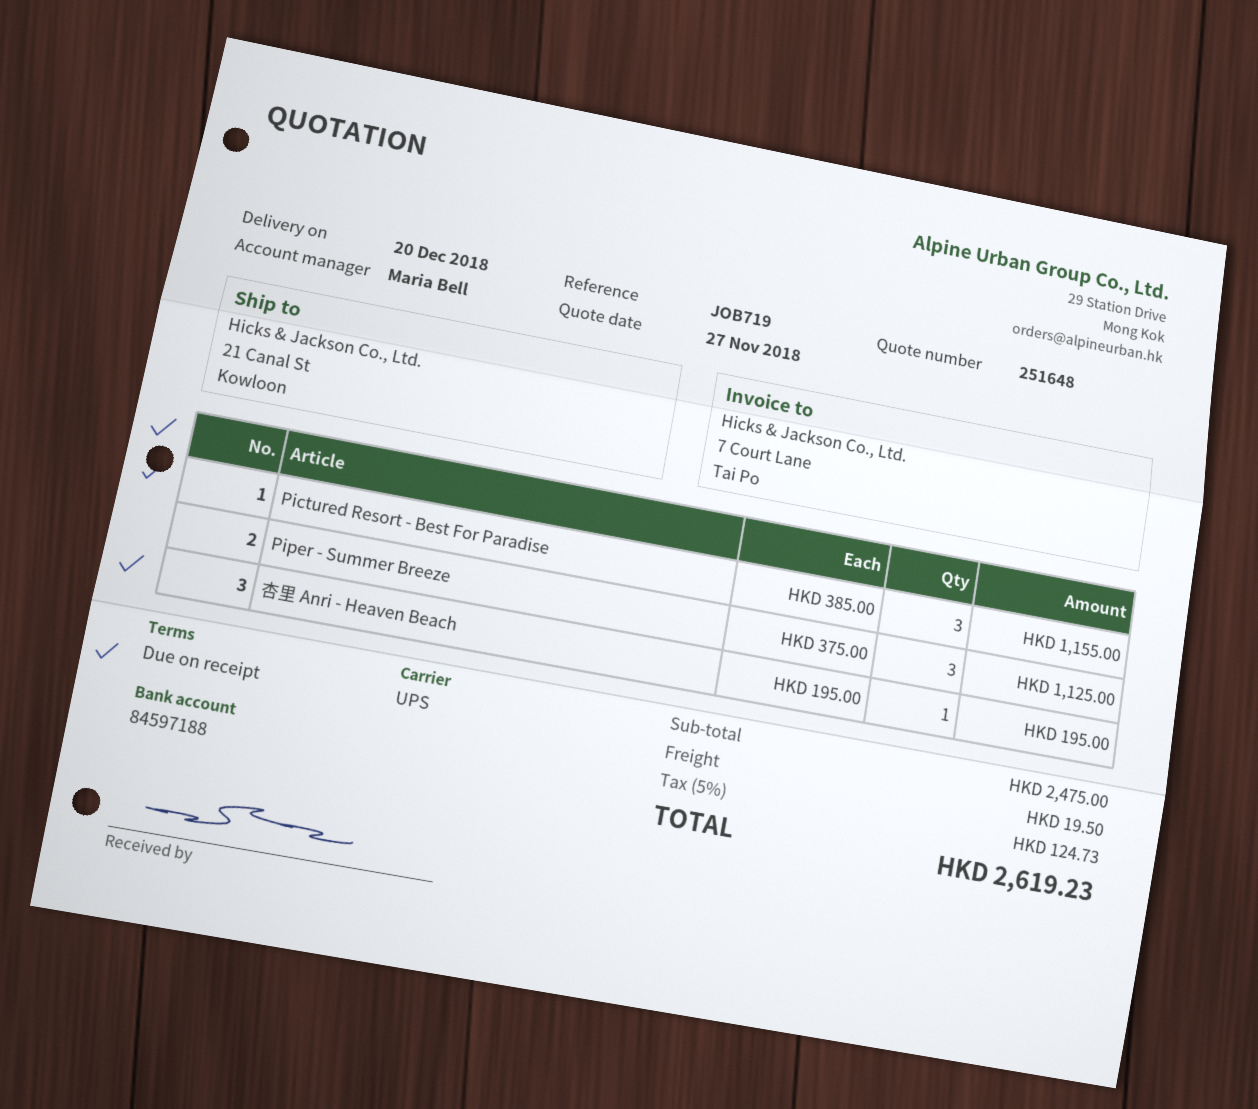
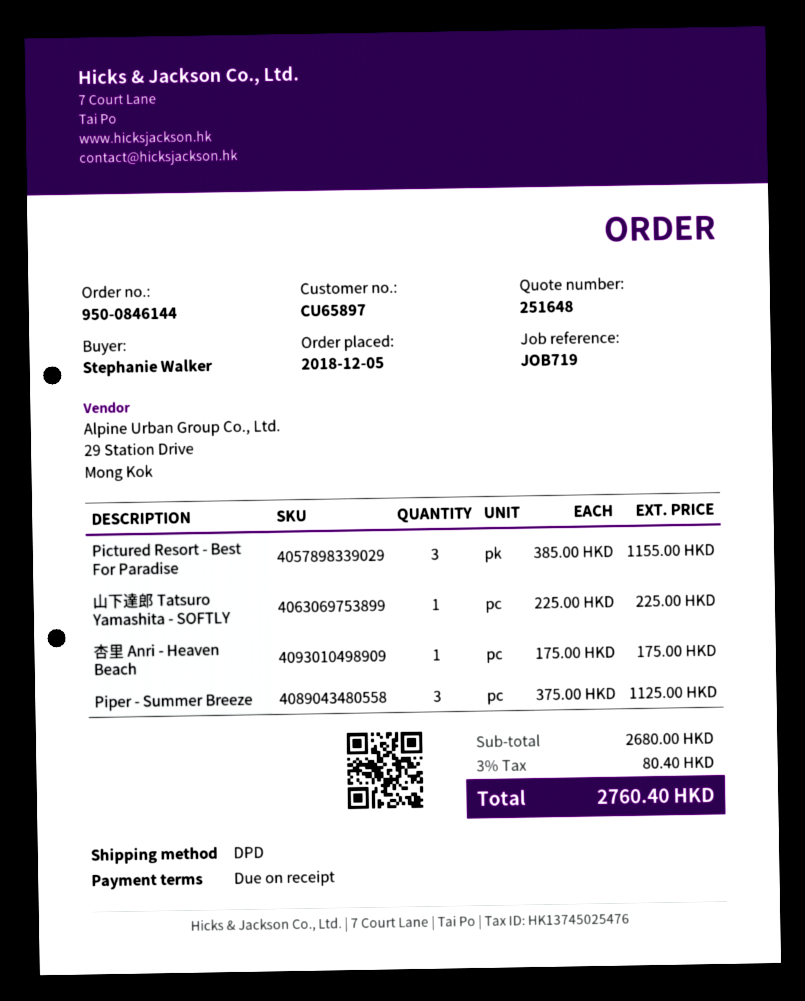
shipping method: UPS -> DPD
杏里 Anri - Heaven Beach: 1 x 195.00 = 195.00 -> 1 x 175.00 = 175.00
山下達郎 Tatsuro Yamashita - SOFTLY: none -> 1 x 225.00 = 225.00
subtotal: 2475.00 -> 2680.00
shipping: 19.50 -> none
tax: 5% = 124.73 -> 3% = 80.40
total: 2619.23 -> 2760.40

